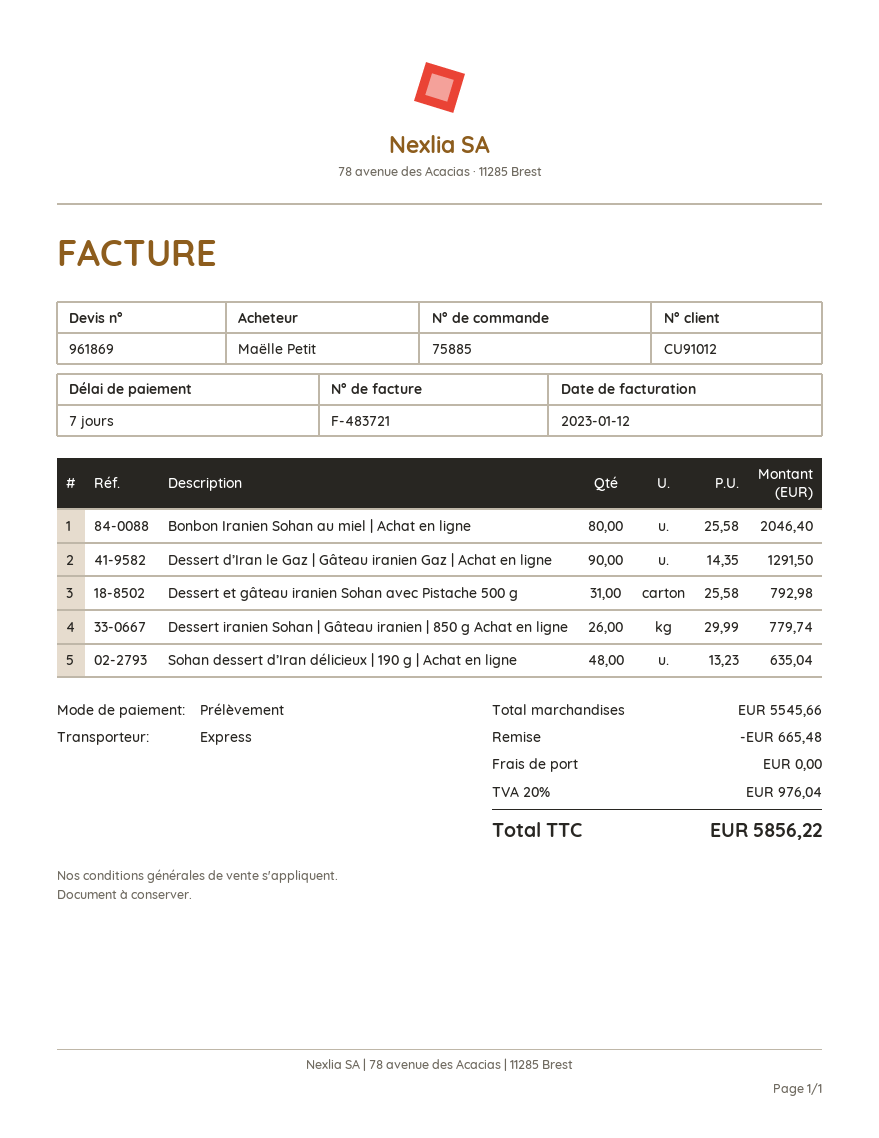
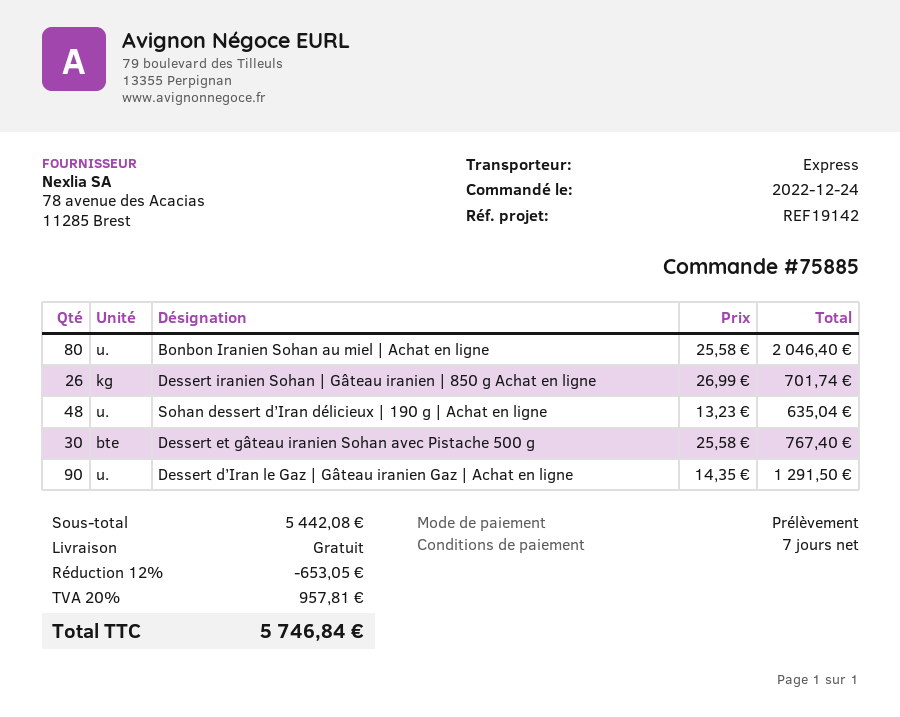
Dessert et gâteau iranien Sohan avec Pistache 500 g: 31 x 25.58 = 792.98 -> 30 x 25.58 = 767.40
Dessert iranien Sohan | Gâteau iranien | 850 g Achat en ligne: 26 x 29.99 = 779.74 -> 26 x 26.99 = 701.74
subtotal: 5545.66 -> 5442.08
discount: 665.48 -> 653.05
tax: 20% = 976.04 -> 20% = 957.81
total: 5856.22 -> 5746.84

